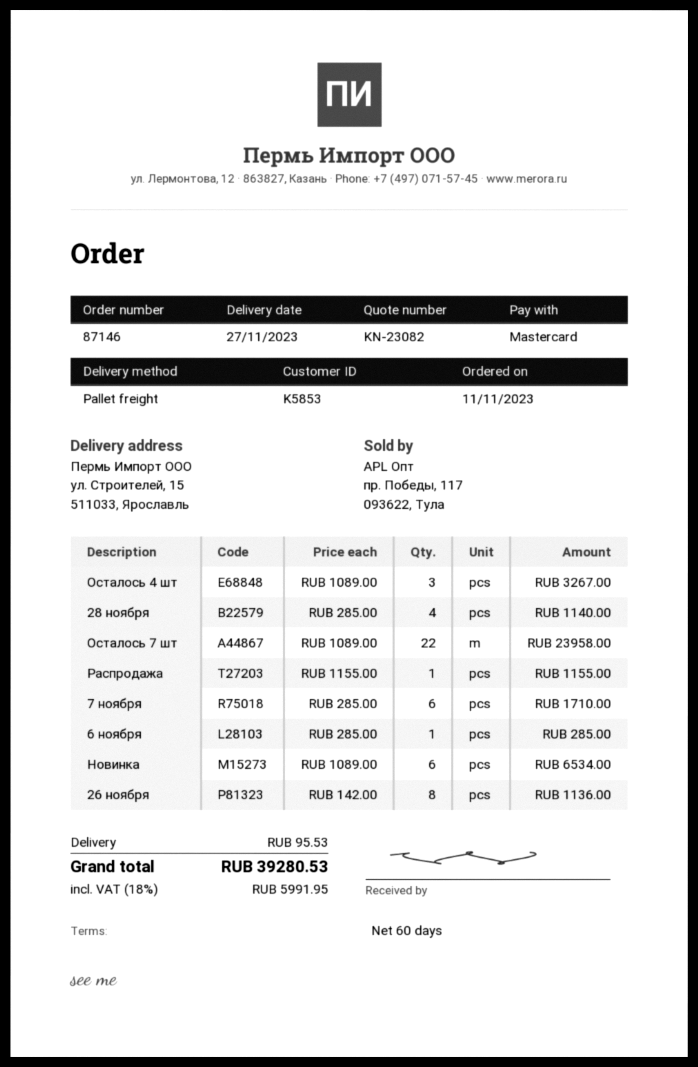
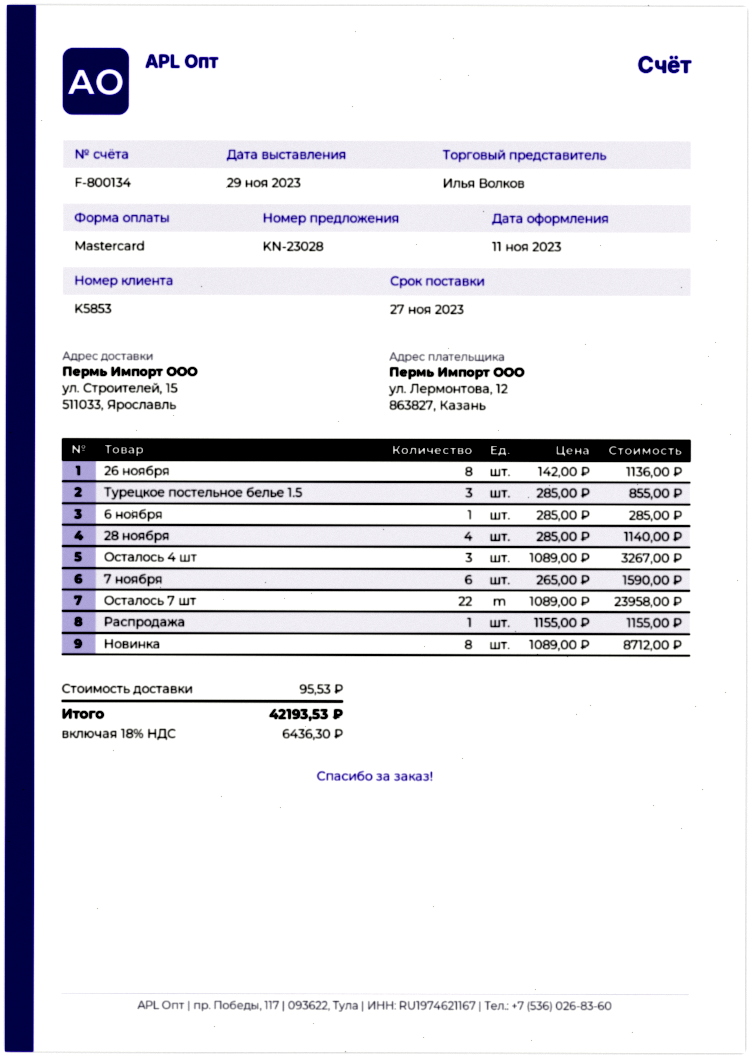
quote number: KN-23082 -> KN-23028
7 ноября: 6 x 285.00 = 1710.00 -> 6 x 265.00 = 1590.00
Новинка: 6 x 1089.00 = 6534.00 -> 8 x 1089.00 = 8712.00
Турецкое постельное белье 1.5: none -> 3 x 285.00 = 855.00
tax: 18% = 5991.95 -> 18% = 6436.30
total: 39280.53 -> 42193.53

